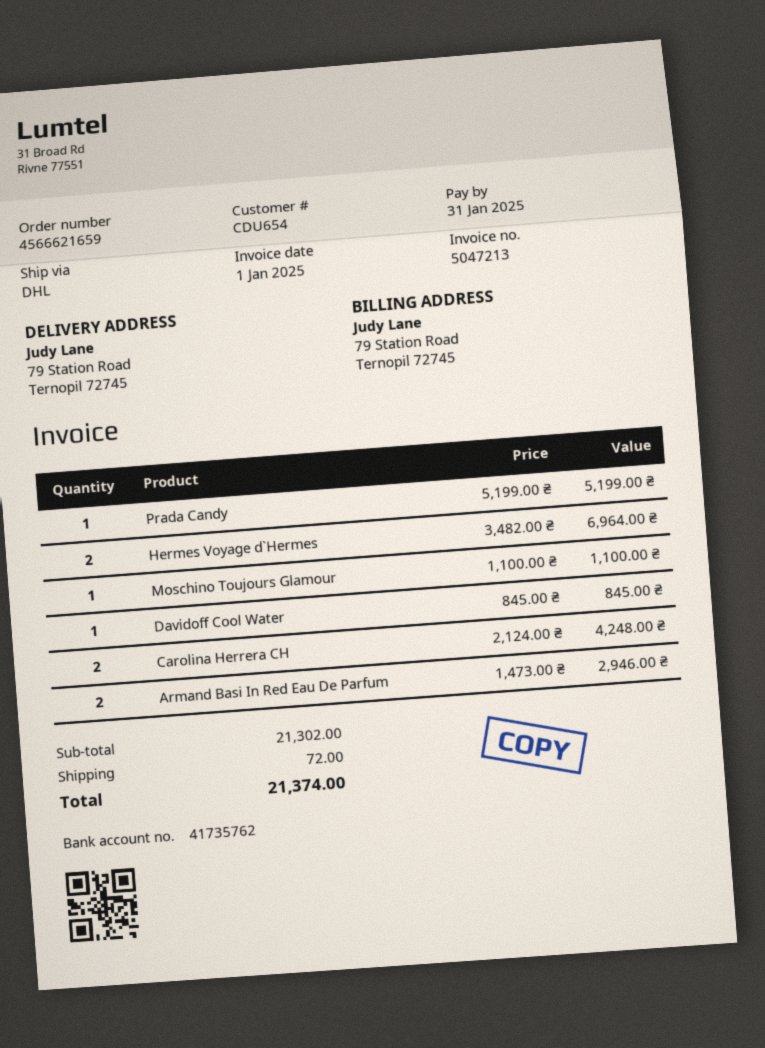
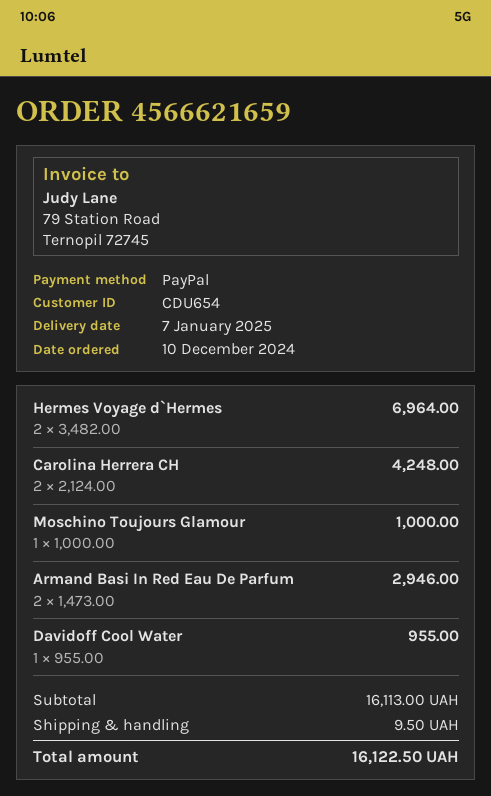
Prada Candy: 1 x 5199.00 = 5199.00 -> none
Moschino Toujours Glamour: 1 x 1100.00 = 1100.00 -> 1 x 1000.00 = 1000.00
Davidoff Cool Water: 1 x 845.00 = 845.00 -> 1 x 955.00 = 955.00
subtotal: 21302.00 -> 16113.00
shipping: 72.00 -> 9.50
total: 21374.00 -> 16122.50

